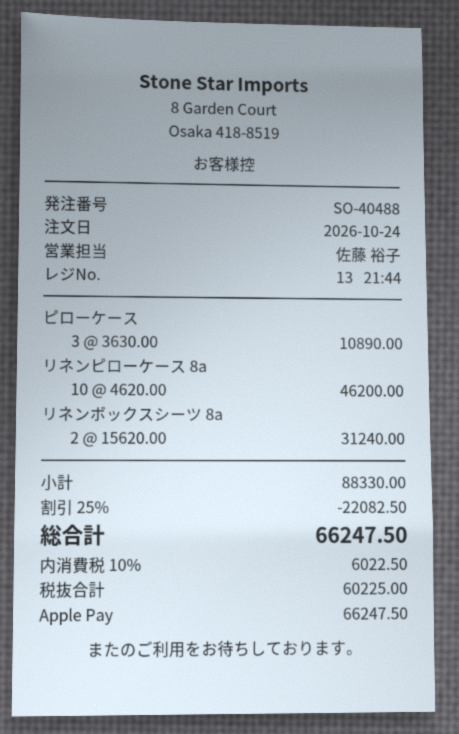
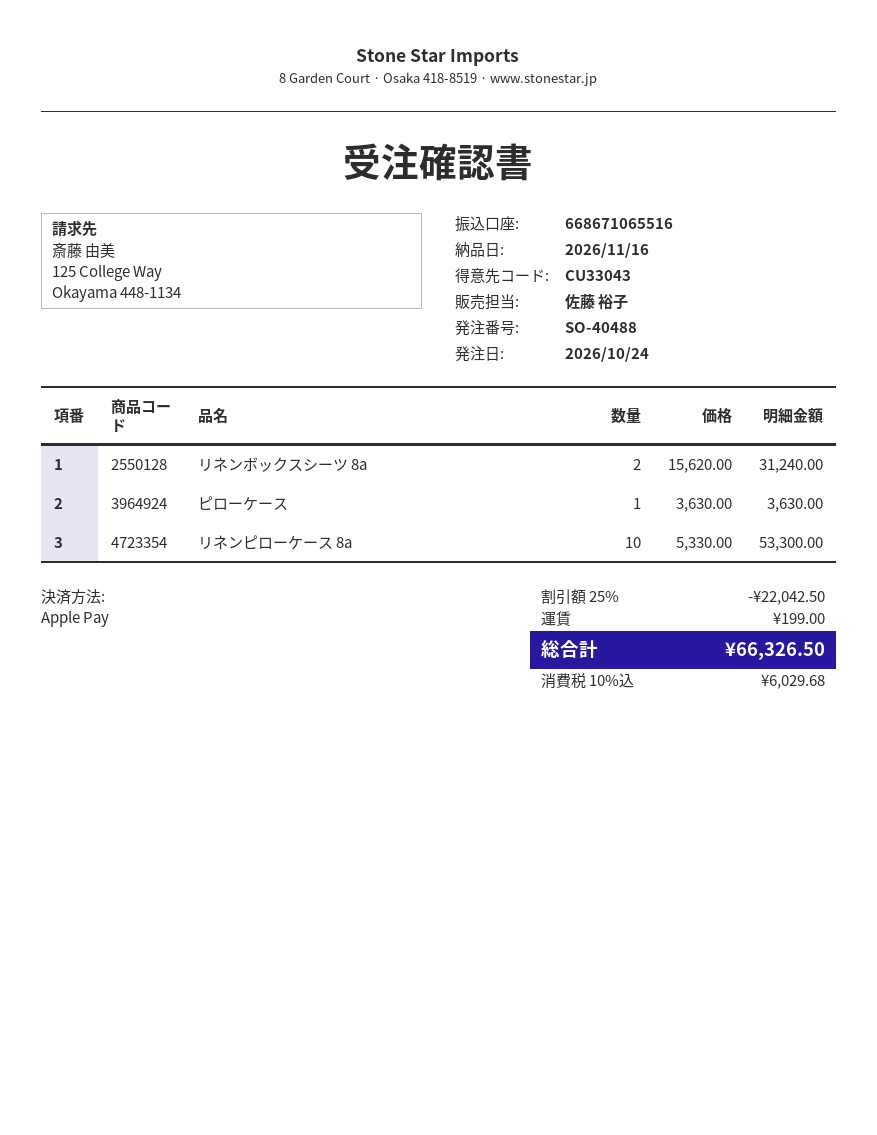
ピローケース: 3 x 3630.00 = 10890.00 -> 1 x 3630.00 = 3630.00
リネンピローケース 8a: 10 x 4620.00 = 46200.00 -> 10 x 5330.00 = 53300.00
discount: 25% = 22082.50 -> 25% = 22042.50
shipping: none -> 199.00
tax: 10% = 6022.50 -> 10% = 6029.68
total: 66247.50 -> 66326.50

